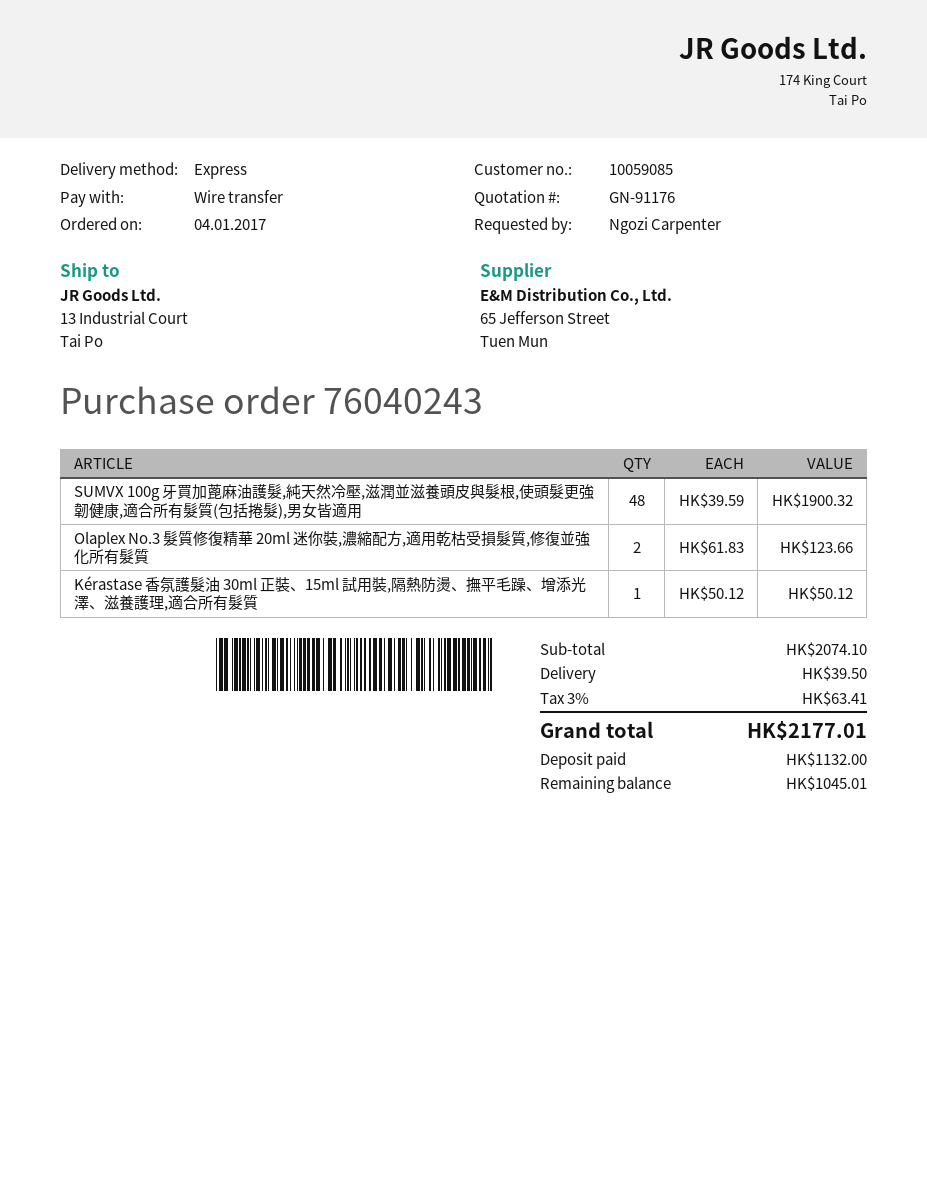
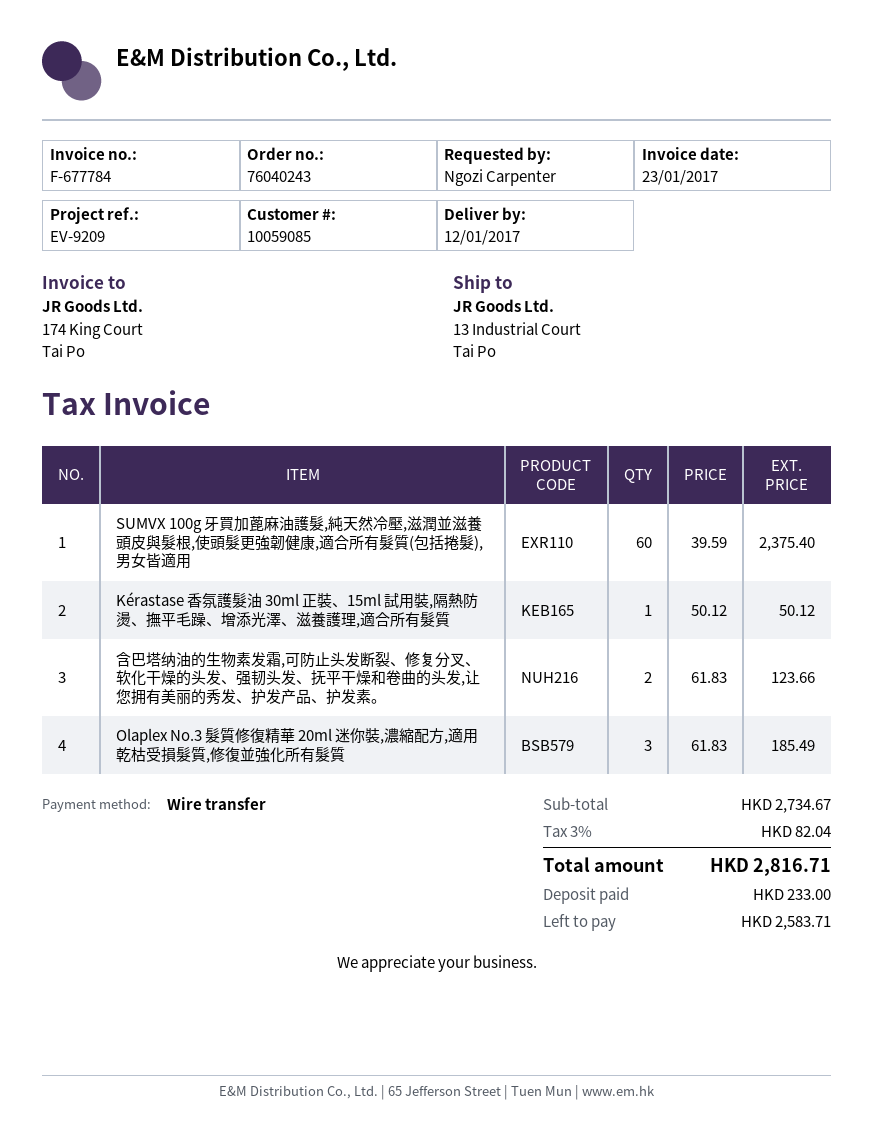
SUMVX 100g 牙買加蓖麻油護髮,純天然冷壓,滋潤並滋養頭皮與髮根,使頭髮更強韌健康,適合所有髮質(包括捲髮),男女皆適用: 48 x 39.59 = 1900.32 -> 60 x 39.59 = 2375.40
Olaplex No.3 髮質修復精華 20ml 迷你裝,濃縮配方,適用乾枯受損髮質,修復並強化所有髮質: 2 x 61.83 = 123.66 -> 3 x 61.83 = 185.49
含巴塔纳油的生物素发霜,可防止头发断裂、修复分叉、软化干燥的头发、强韧头发、抚平干燥和卷曲的头发,让您拥有美丽的秀发、护发产品、护发素。: none -> 2 x 61.83 = 123.66
subtotal: 2074.10 -> 2734.67
shipping: 39.50 -> none
tax: 3% = 63.41 -> 3% = 82.04
total: 2177.01 -> 2816.71
deposit: 1132.00 -> 233.00
balance: 1045.01 -> 2583.71

